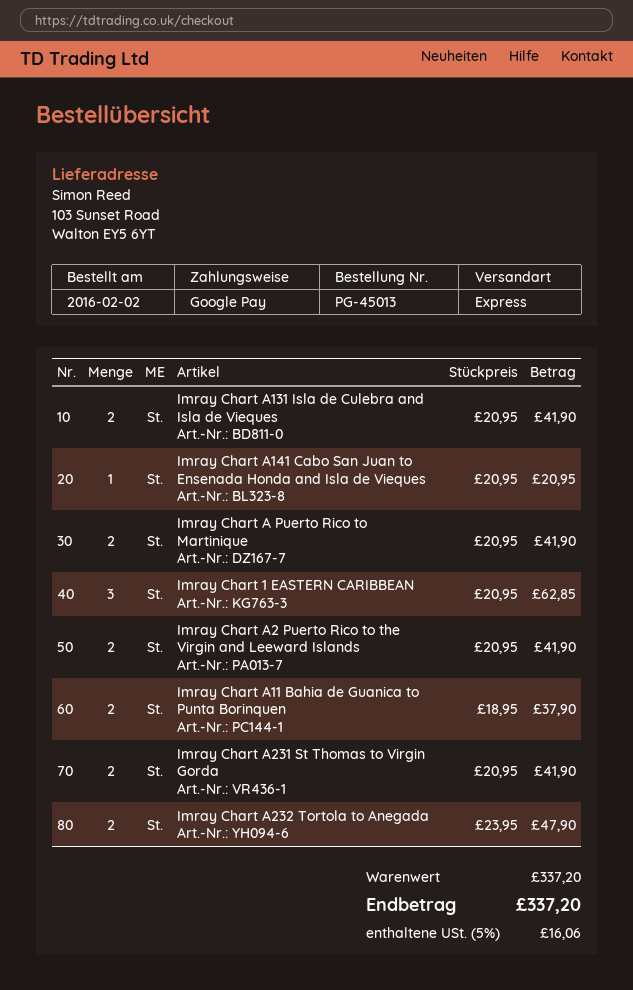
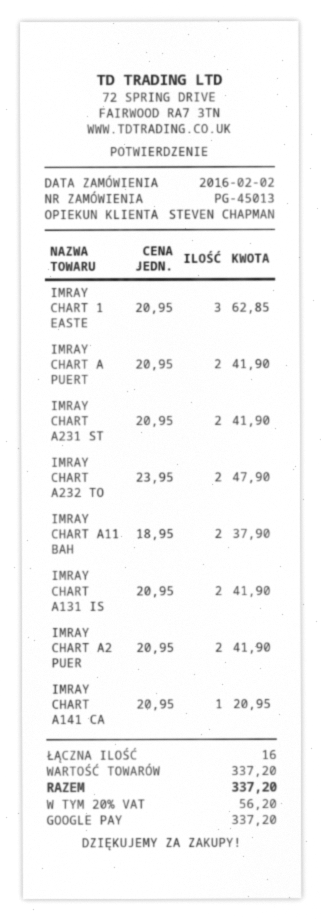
tax: 5% = 16.06 -> 20% = 56.20

